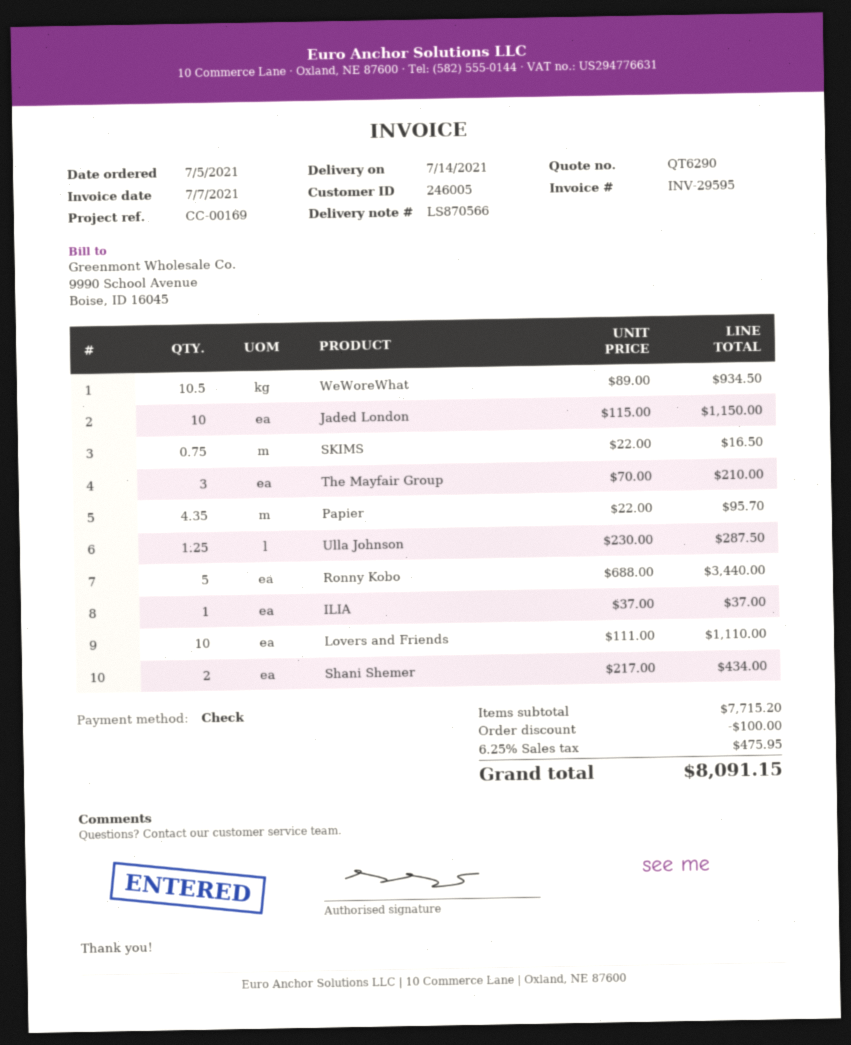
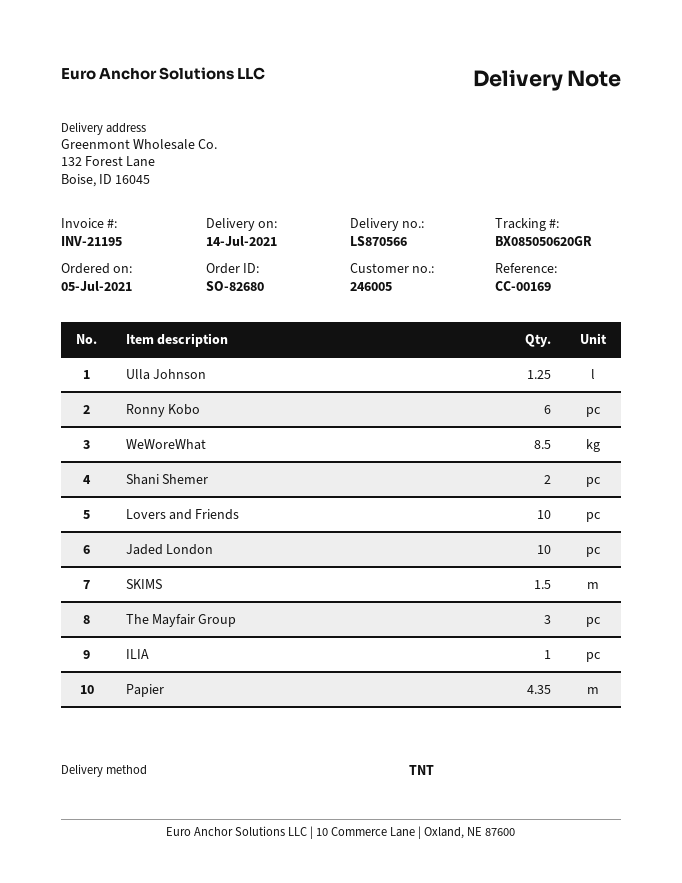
invoice number: INV-29595 -> INV-21195
WeWoreWhat: 10.5 -> 8.5
SKIMS: 0.75 -> 1.5
Ronny Kobo: 5 -> 6

